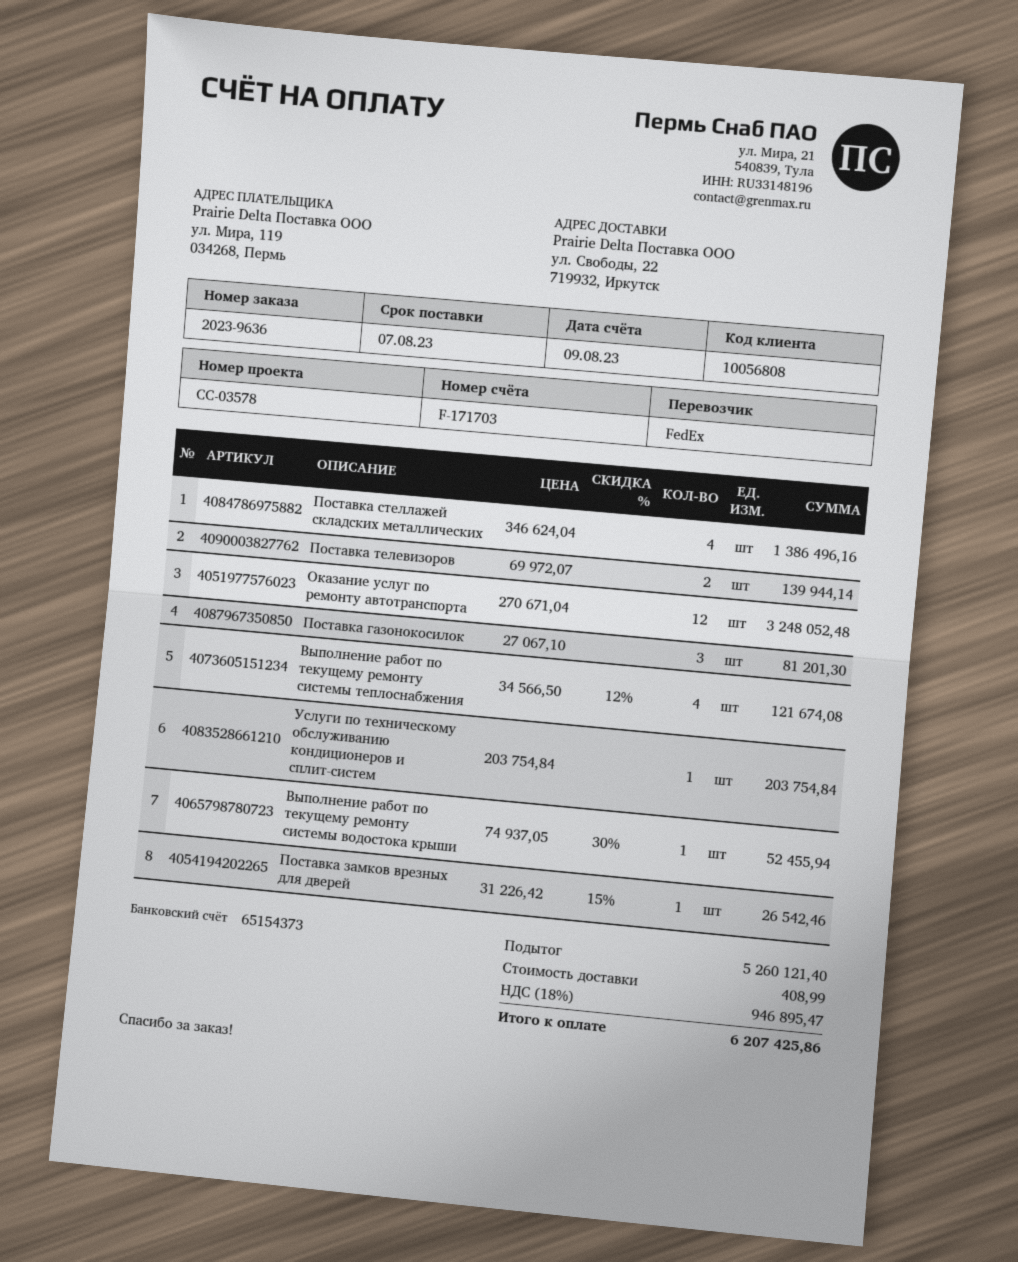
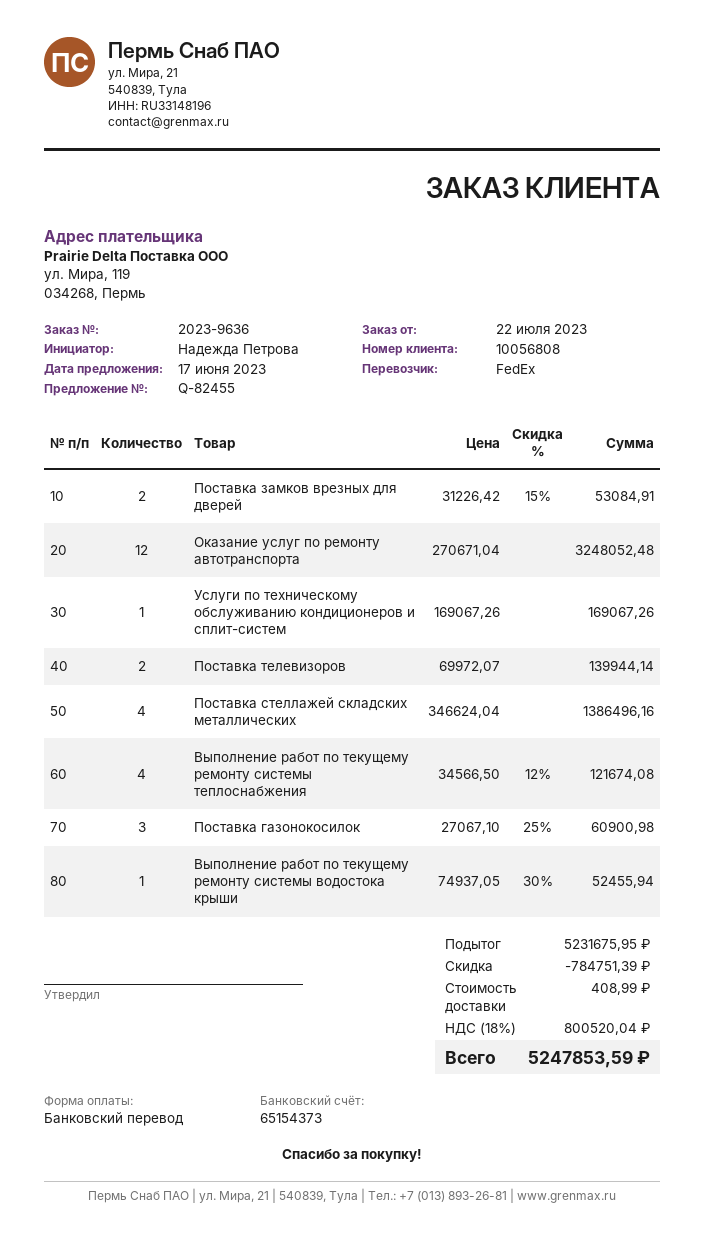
Поставка газонокосилок: 3 x 27067.10 = 81201.30 -> 3 x 27067.10 - 25% = 60900.98
Услуги по техническому обслуживанию кондиционеров и сплит-систем: 1 x 203754.84 = 203754.84 -> 1 x 169067.26 = 169067.26
Поставка замков врезных для дверей: 1 x 31226.42 - 15% = 26542.46 -> 2 x 31226.42 - 15% = 53084.91
subtotal: 5260121.40 -> 5231675.95
discount: none -> 784751.39
tax: 18% = 946895.47 -> 18% = 800520.04
total: 6207425.86 -> 5247853.59

